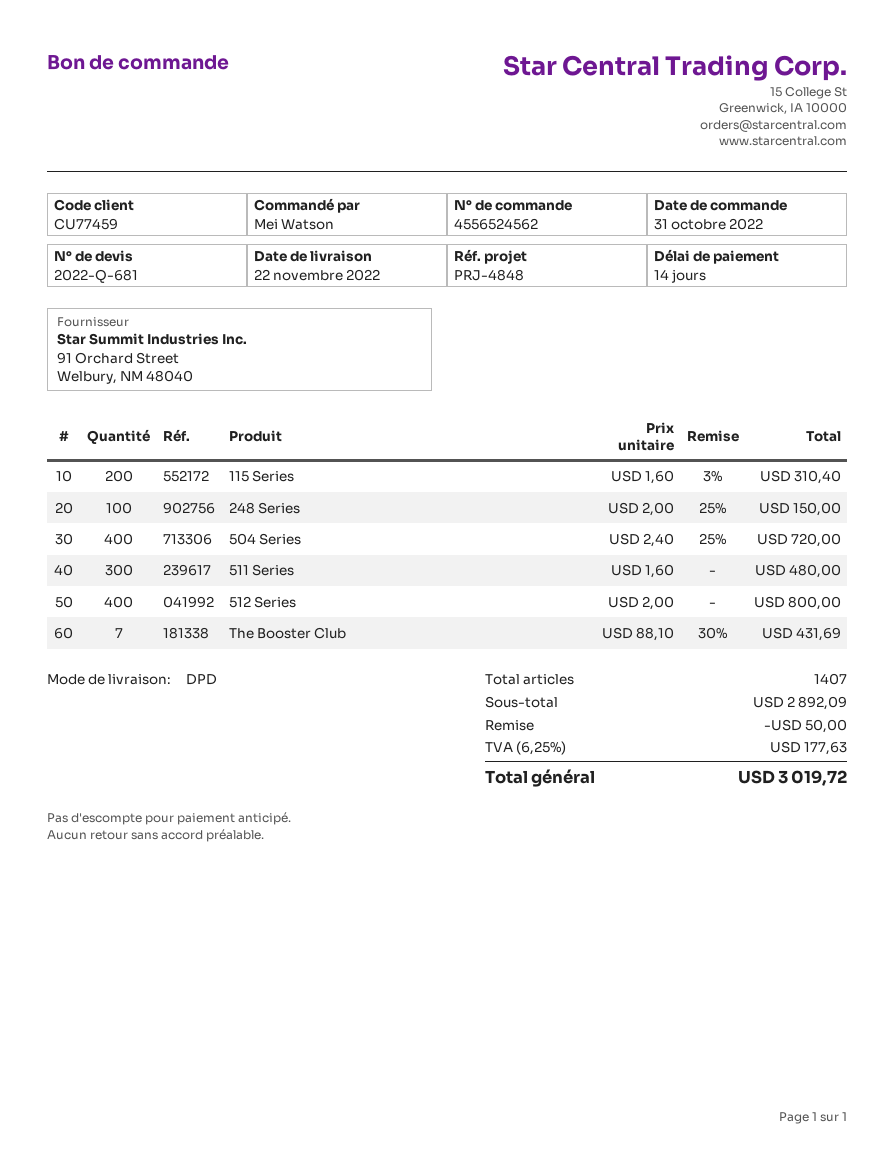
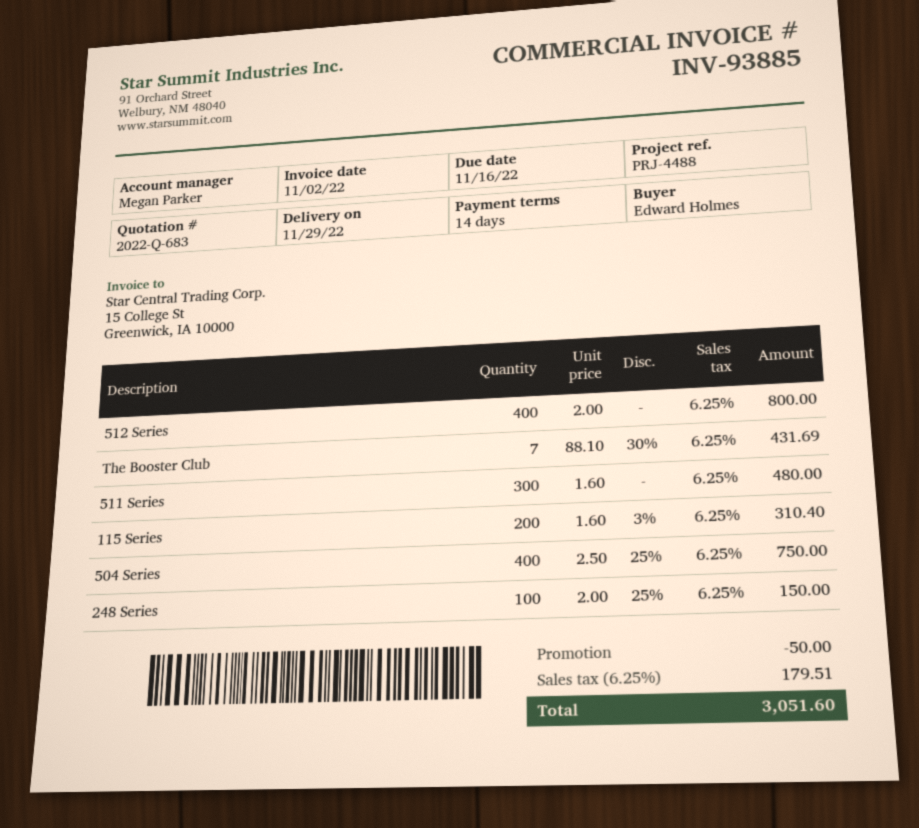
quote number: 2022-Q-681 -> 2022-Q-683
delivery date: 2022-11-22 -> 2022-11-29
reference: PRJ-4848 -> PRJ-4488
ordered by: Mei Watson -> Edward Holmes
504 Series: 400 x 2.40 - 25% = 720.00 -> 400 x 2.50 - 25% = 750.00
tax: 6.25% = 177.63 -> 6.25% = 179.51
total: 3019.72 -> 3051.60

